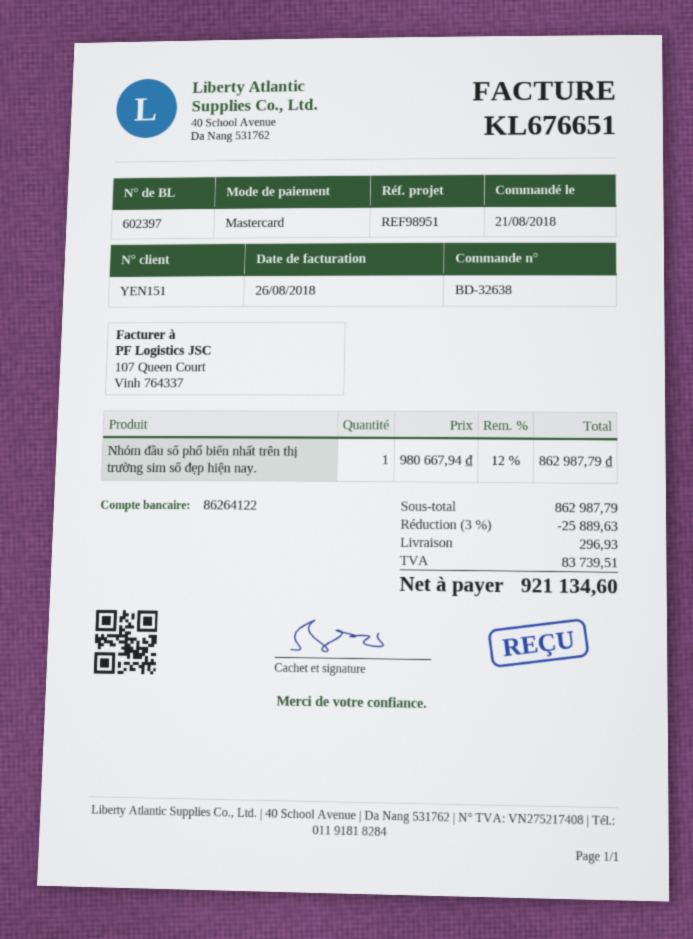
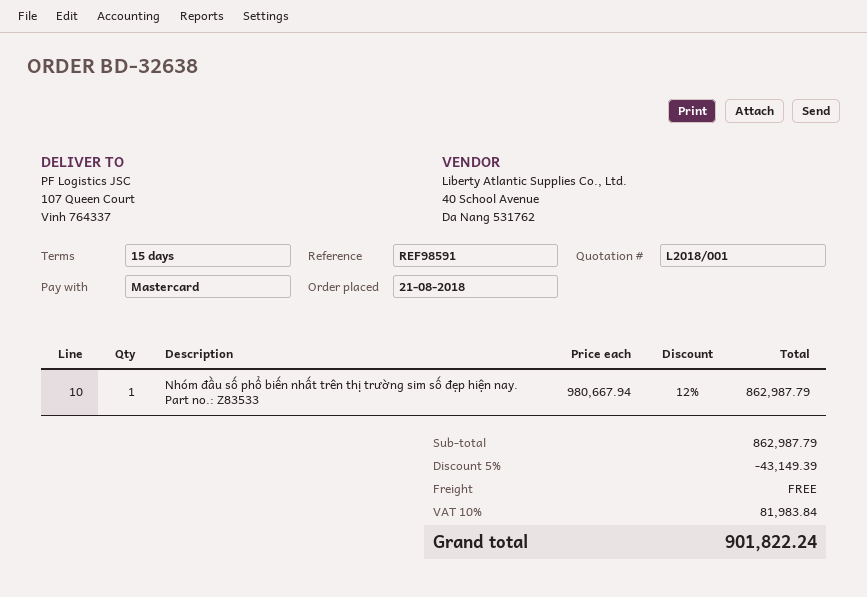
reference: REF98951 -> REF98591
discount: 3% = 25889.63 -> 5% = 43149.39
shipping: 296.93 -> 0.00
tax: 83739.51 -> 81983.84
total: 921134.60 -> 901822.24

